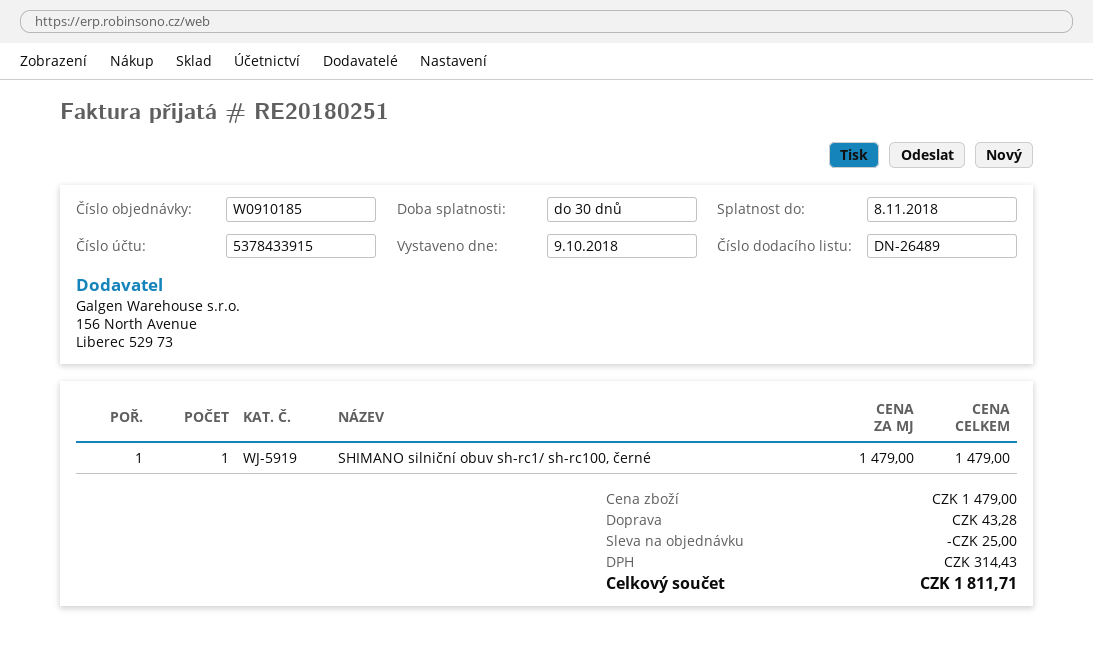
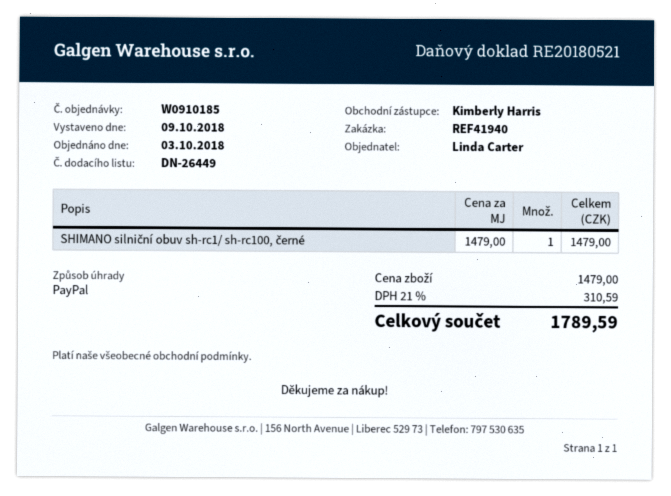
delivery note number: DN-26489 -> DN-26449
invoice number: RE20180251 -> RE20180521
discount: 25.00 -> none
shipping: 43.28 -> none
tax: 314.43 -> 310.59
total: 1811.71 -> 1789.59

